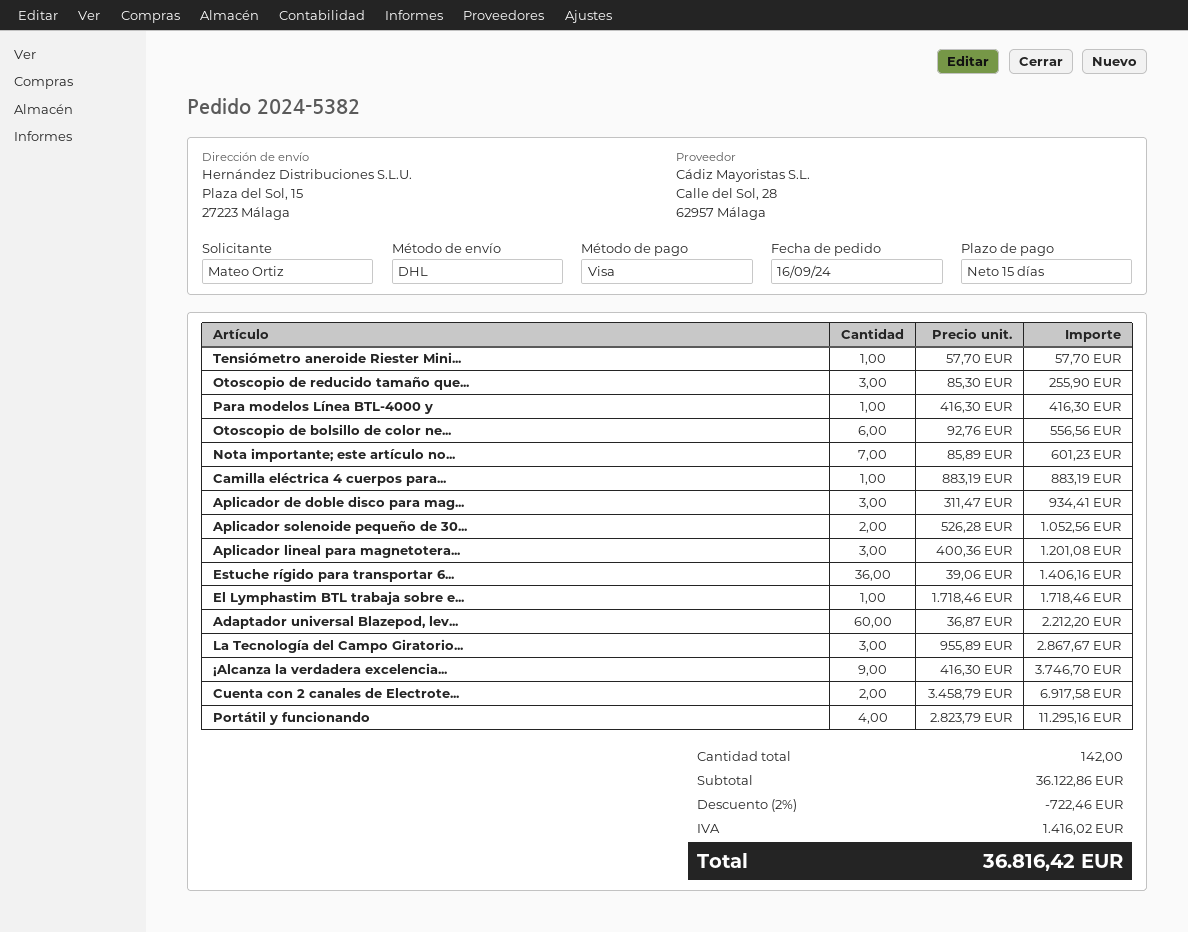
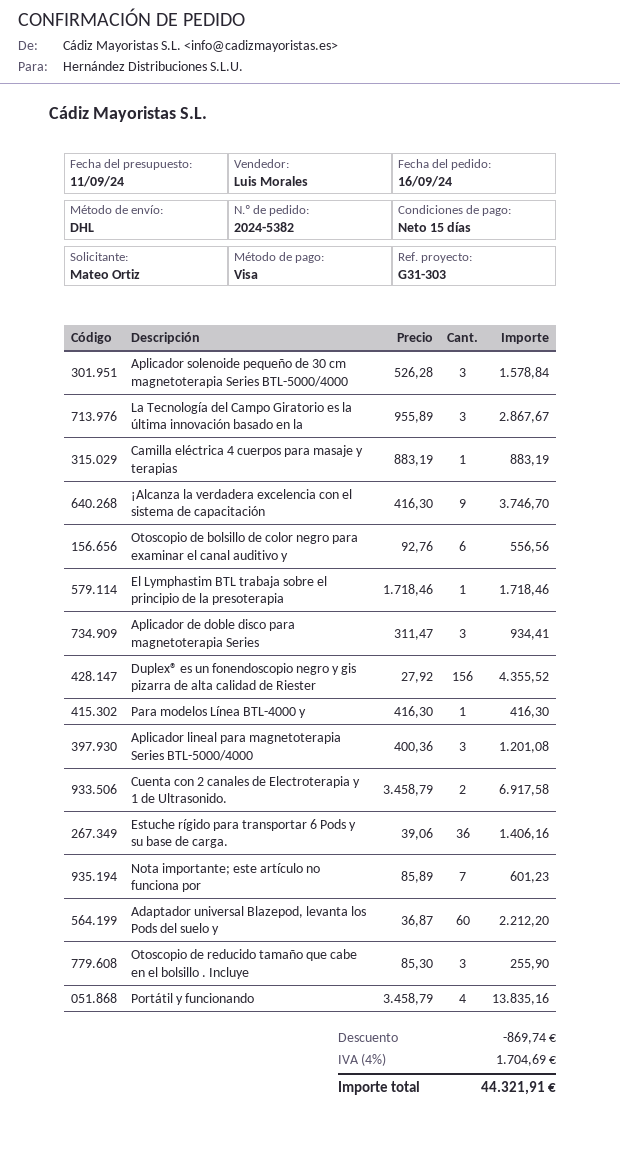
Tensiómetro aneroide Riester Mini...: 1 x 57.70 = 57.70 -> none
Aplicador solenoide pequeño de 30...: 2 x 526.28 = 1052.56 -> 3 x 526.28 = 1578.84
Portátil y funcionando: 4 x 2823.79 = 11295.16 -> 4 x 3458.79 = 13835.16
Duplex® es un fonendoscopio negro y gis pizarra de alta calidad de Riester: none -> 156 x 27.92 = 4355.52
discount: 722.46 -> 869.74
tax: 1416.02 -> 1704.69
total: 36816.42 -> 44321.91

